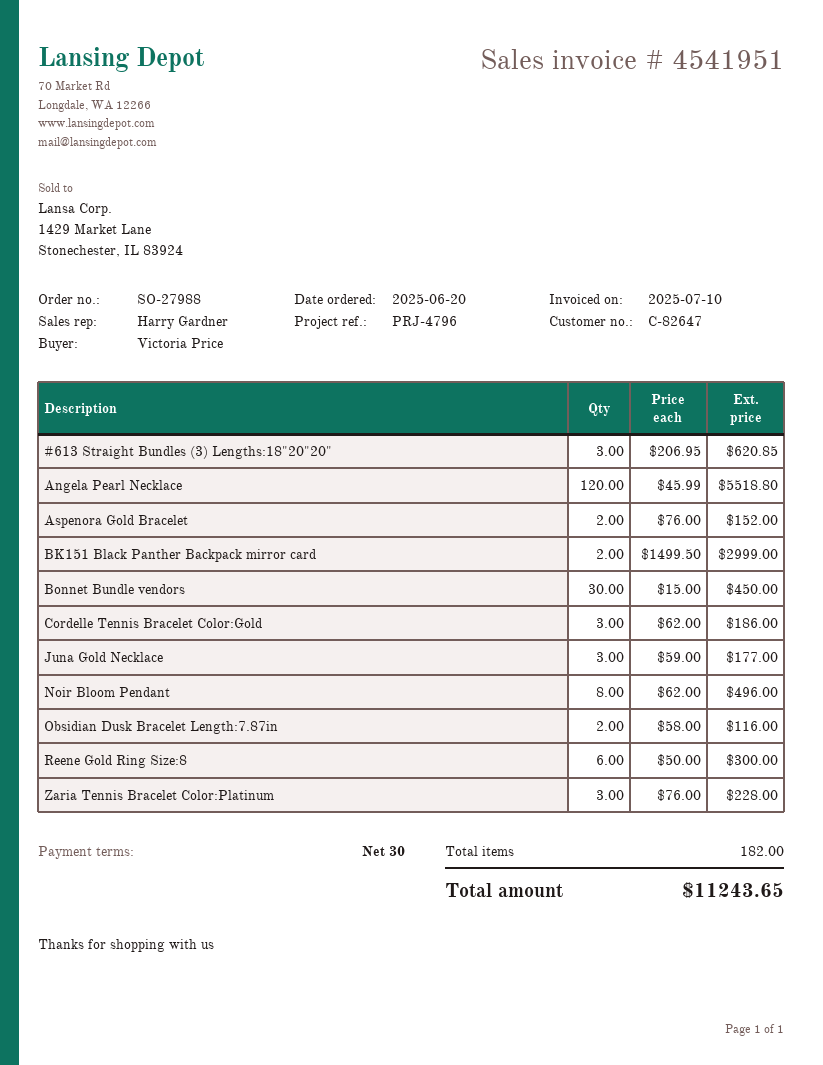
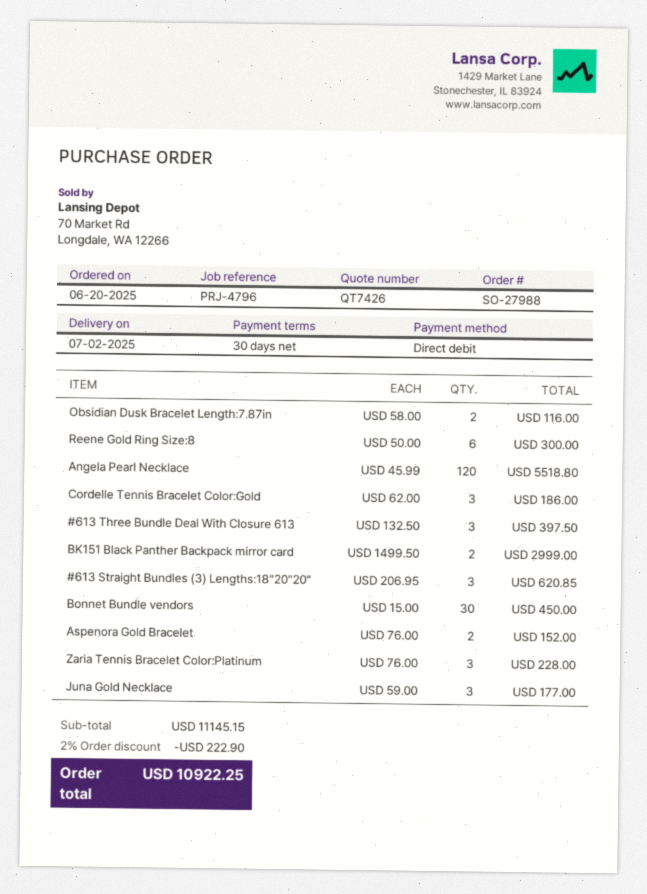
Noir Bloom Pendant: 8 x 62.00 = 496.00 -> none
#613 Three Bundle Deal With Closure 613: none -> 3 x 132.50 = 397.50
discount: none -> 2% = 222.90
total: 11243.65 -> 10922.25

